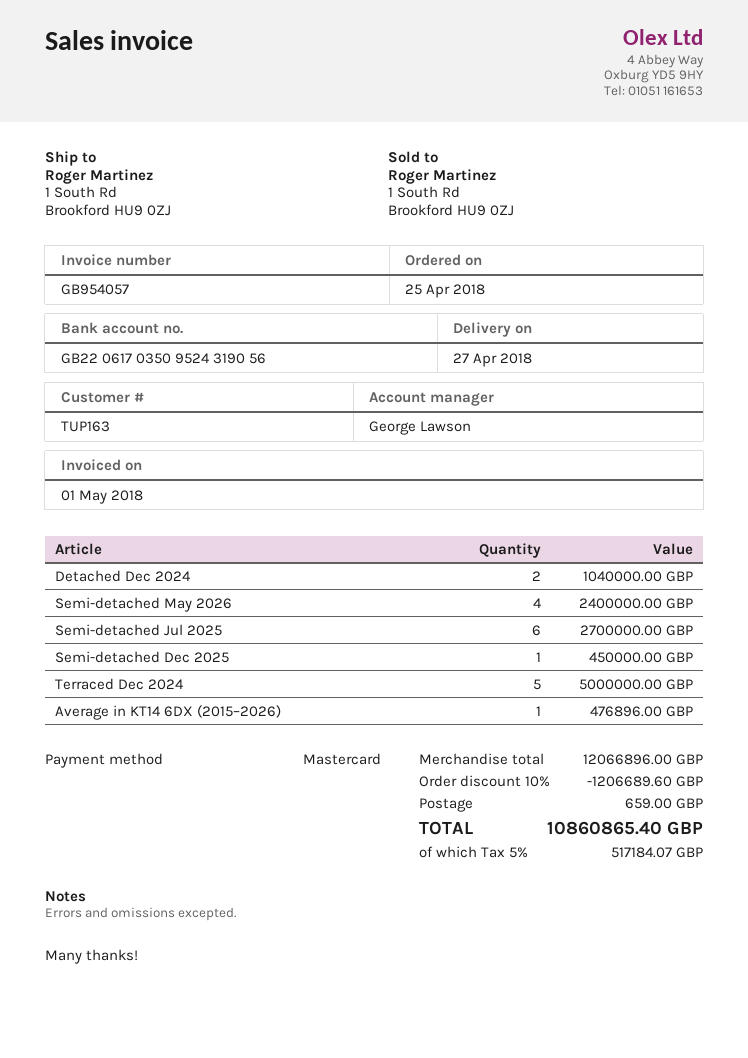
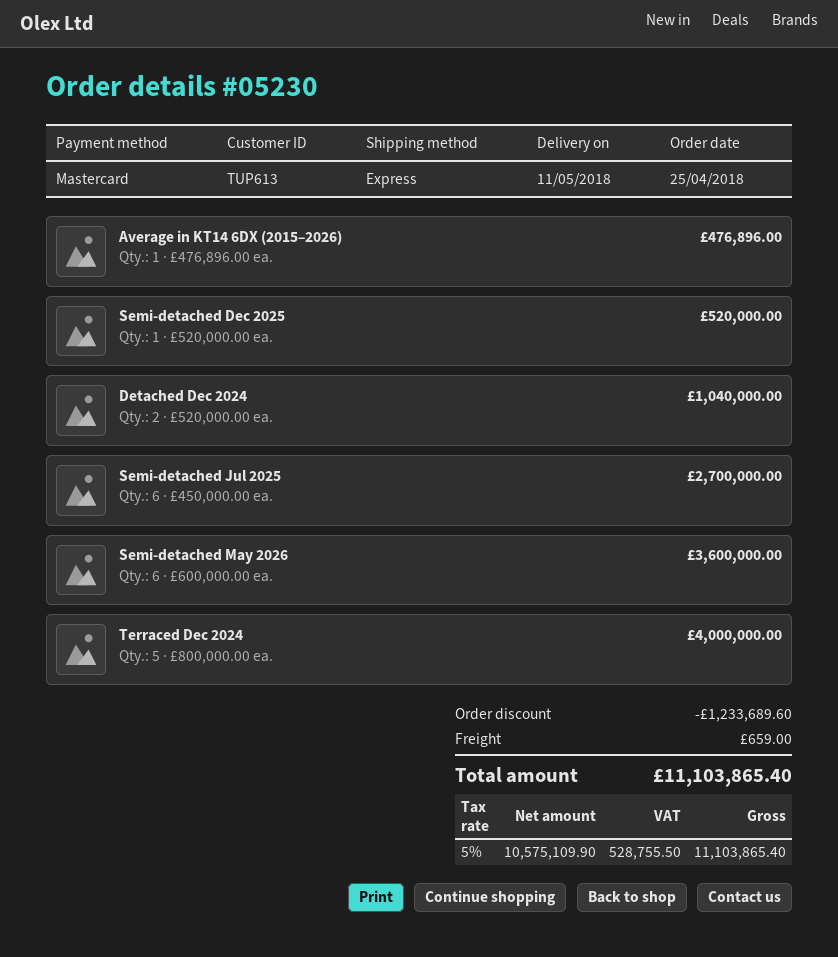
delivery date: 2018-04-27 -> 2018-05-11
customer number: TUP163 -> TUP613
Semi-detached May 2026: 4 for 2400000.00 -> 6 for 3600000.00
Semi-detached Dec 2025: 1 for 450000.00 -> 1 for 520000.00
Terraced Dec 2024: 5 for 5000000.00 -> 5 for 4000000.00
discount: 1206689.60 -> 1233689.60
tax: 5% = 517184.07 -> 5% = 528755.50
total: 10860865.40 -> 11103865.40

